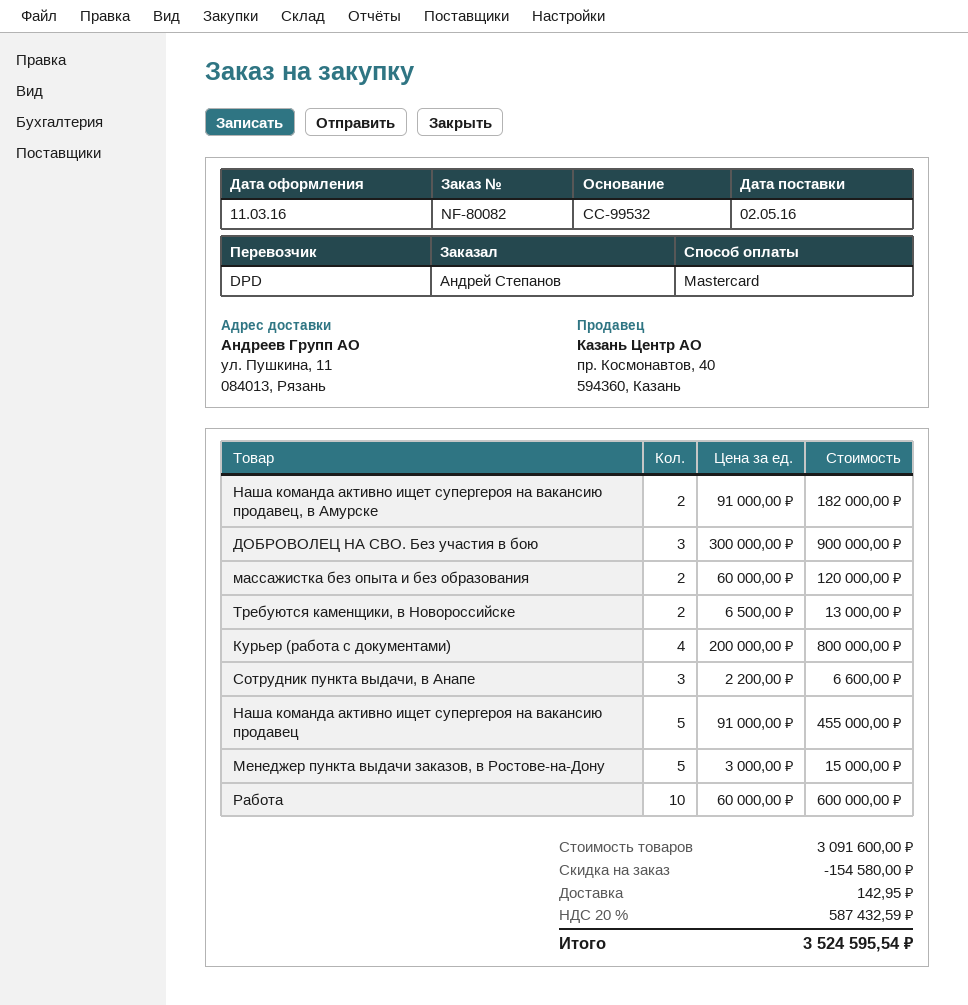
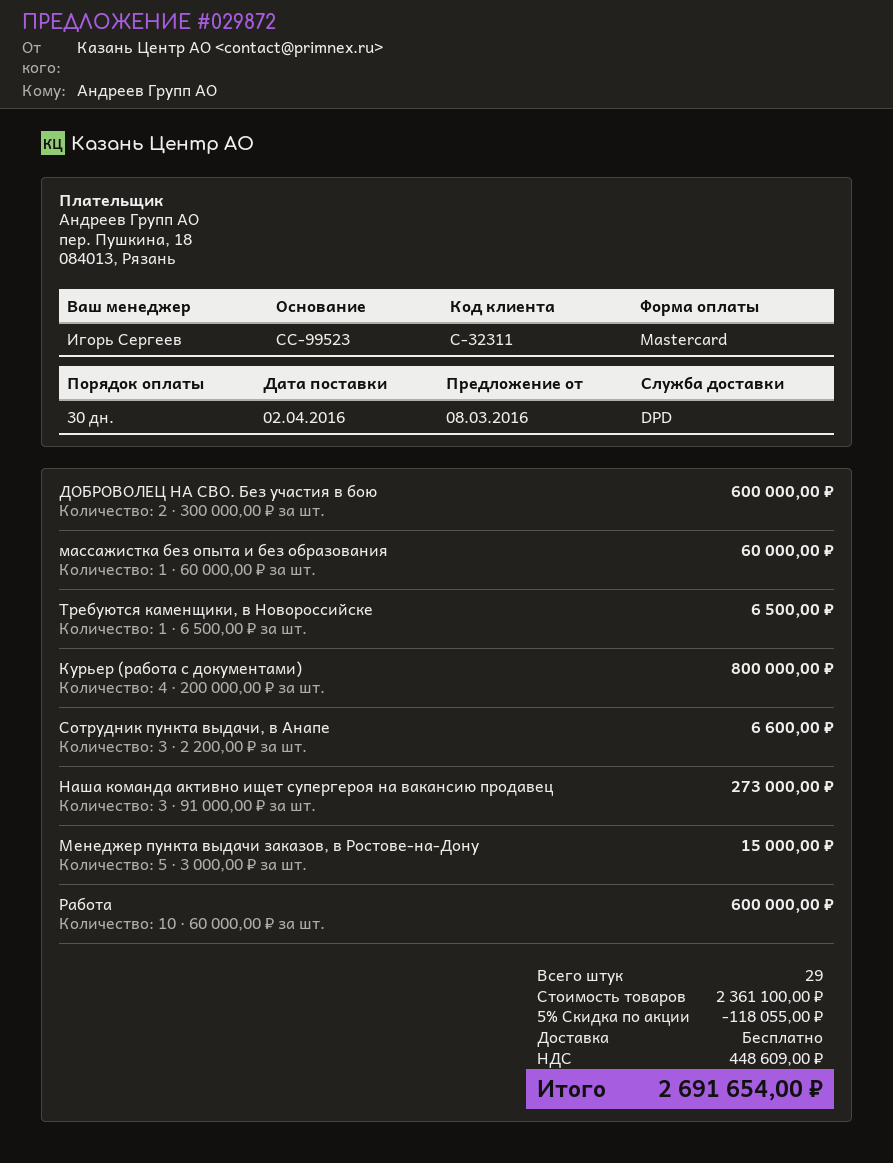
delivery date: 2016-05-02 -> 2016-04-02
reference: CC-99532 -> CC-99523
Наша команда активно ищет супергероя на вакансию продавец, в Амурске: 2 x 91000.00 = 182000.00 -> none
ДОБРОВОЛЕЦ НА СВО. Без участия в бою: 3 x 300000.00 = 900000.00 -> 2 x 300000.00 = 600000.00
массажистка без опыта и без образования: 2 x 60000.00 = 120000.00 -> 1 x 60000.00 = 60000.00
Требуются каменщики, в Новороссийске: 2 x 6500.00 = 13000.00 -> 1 x 6500.00 = 6500.00
Наша команда активно ищет супергероя на вакансию продавец: 5 x 91000.00 = 455000.00 -> 3 x 91000.00 = 273000.00
subtotal: 3091600.00 -> 2361100.00
discount: 154580.00 -> 118055.00
shipping: 142.95 -> 0.00
tax: 587432.59 -> 448609.00
total: 3524595.54 -> 2691654.00

